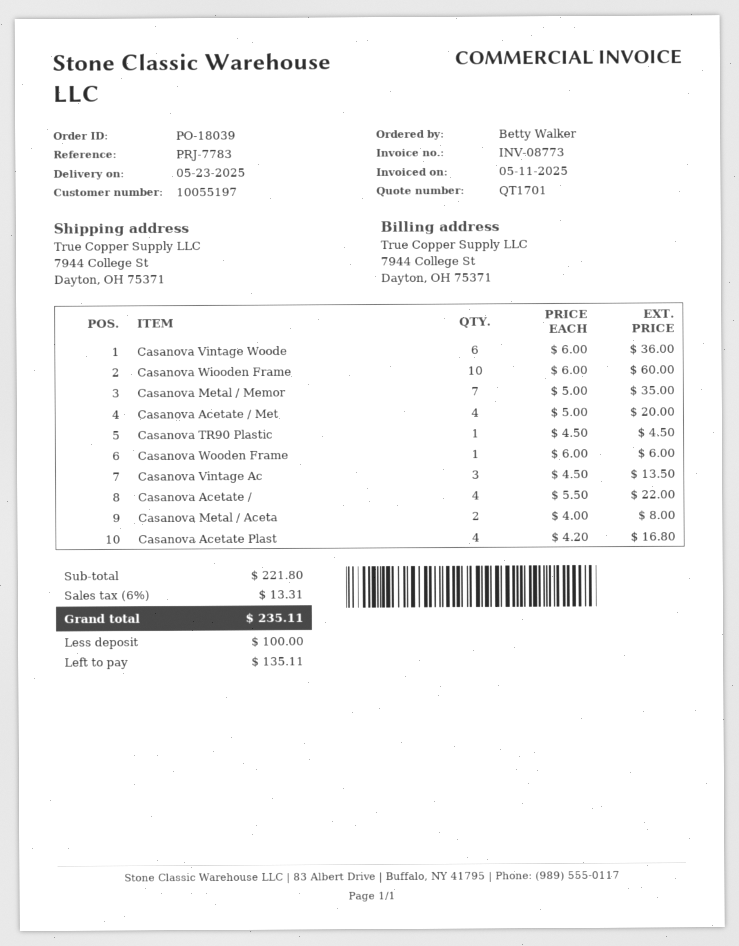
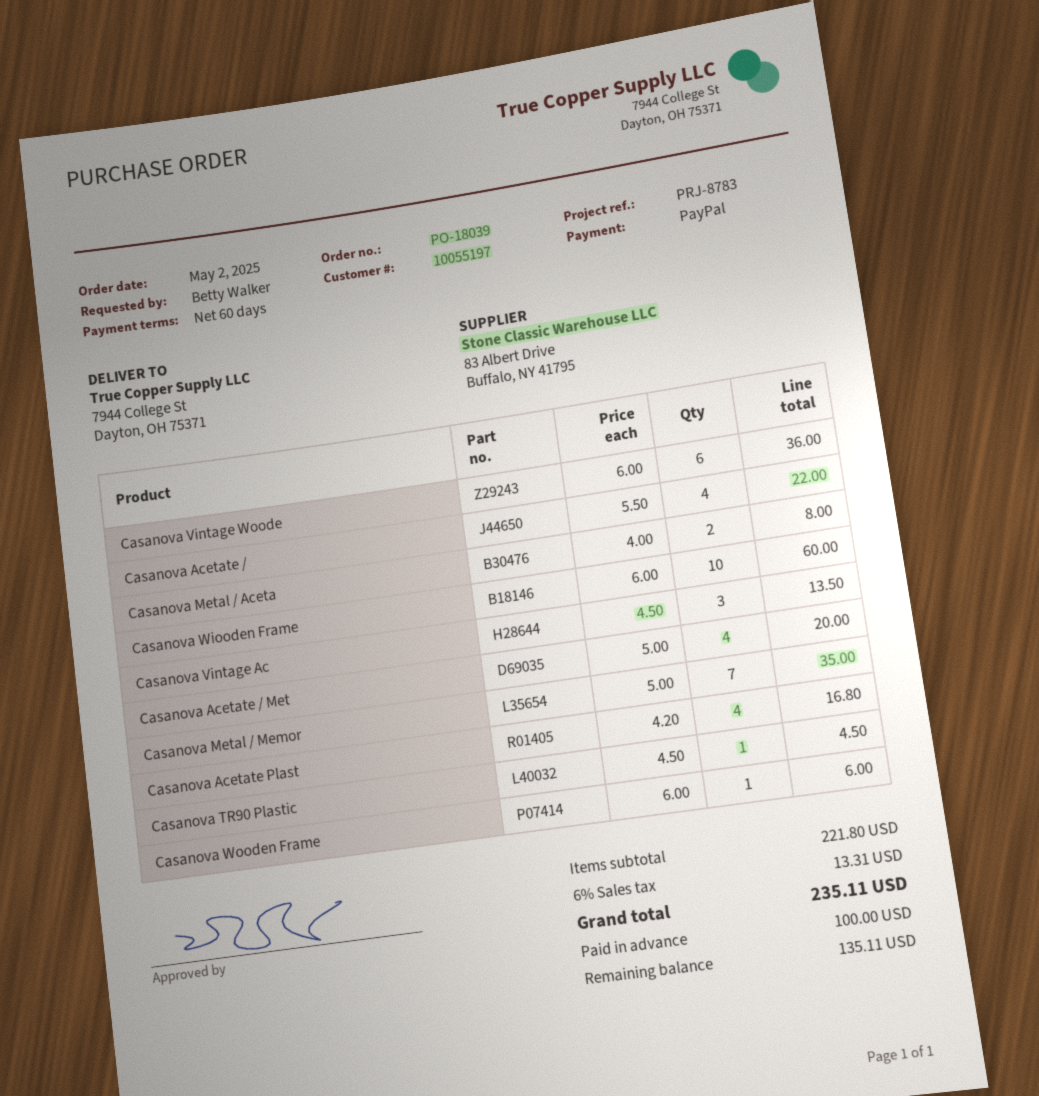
reference: PRJ-7783 -> PRJ-8783

